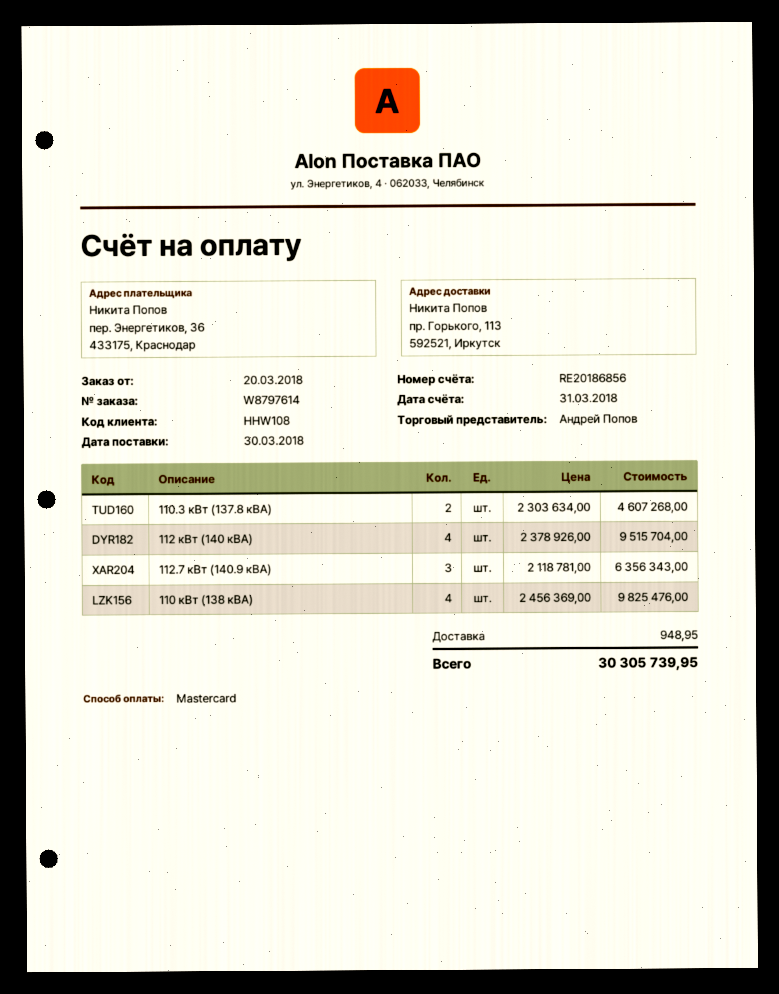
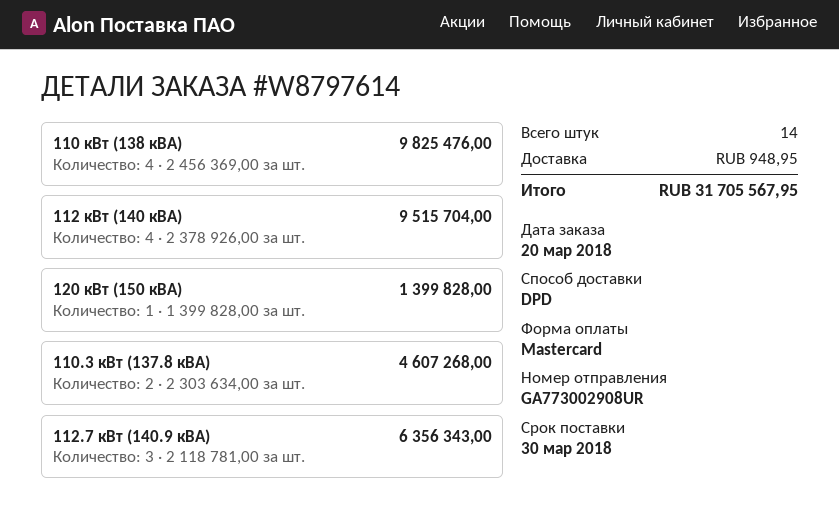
120 кВт (150 кВА): none -> 1 x 1399828.00 = 1399828.00
total: 30305739.95 -> 31705567.95

